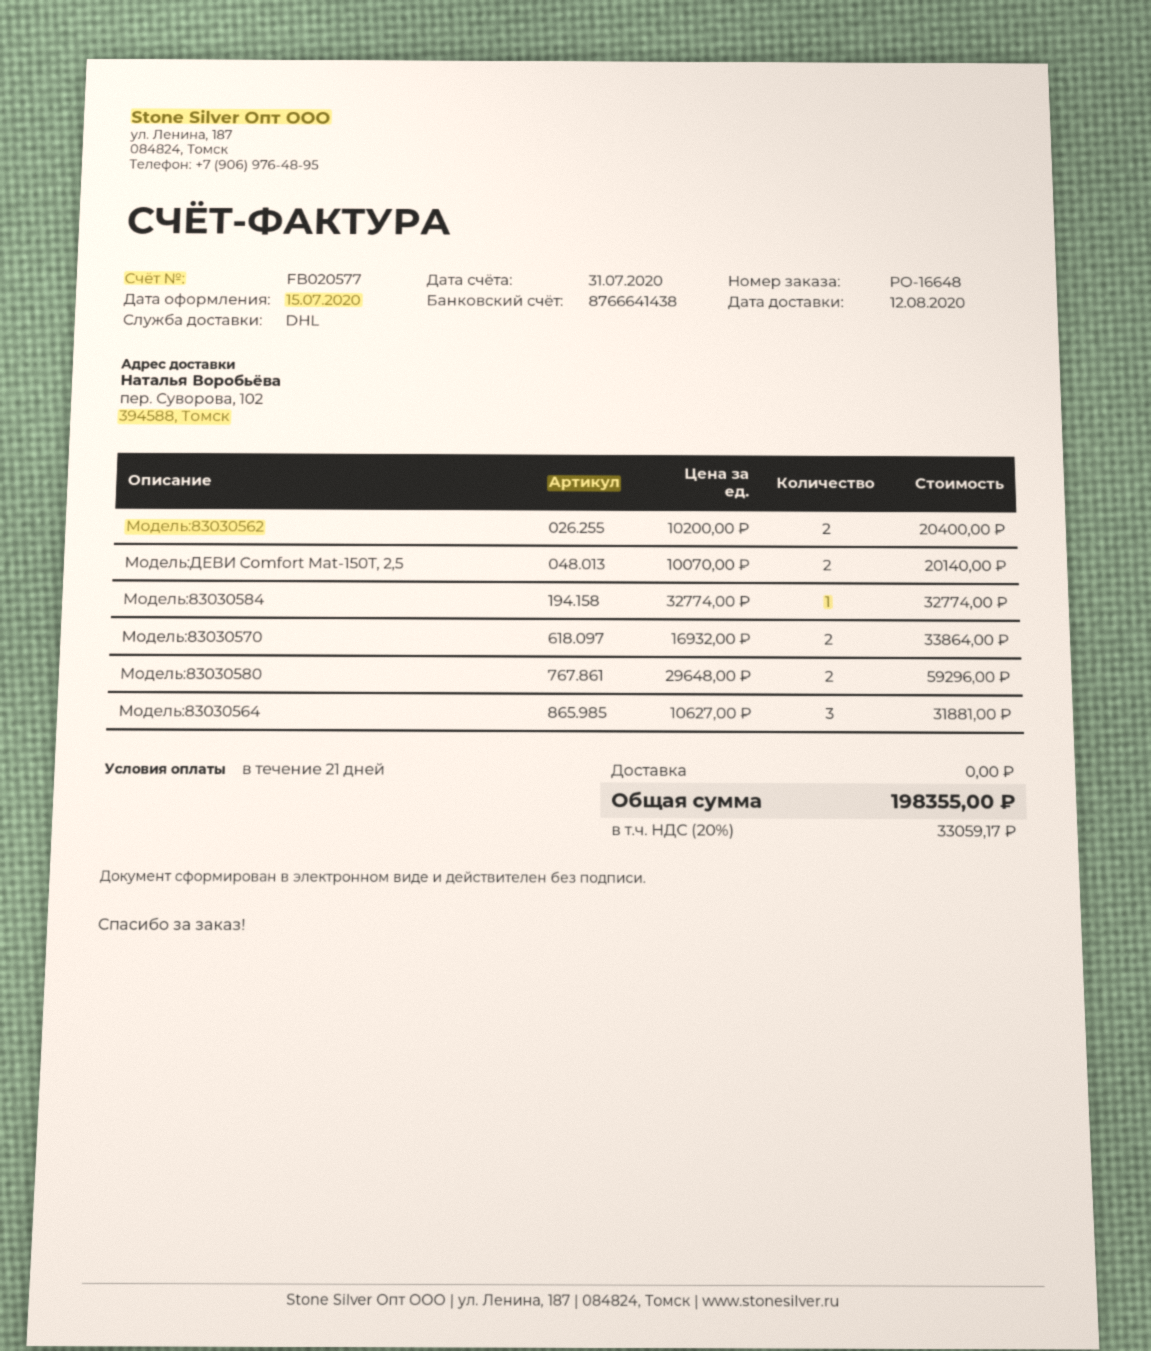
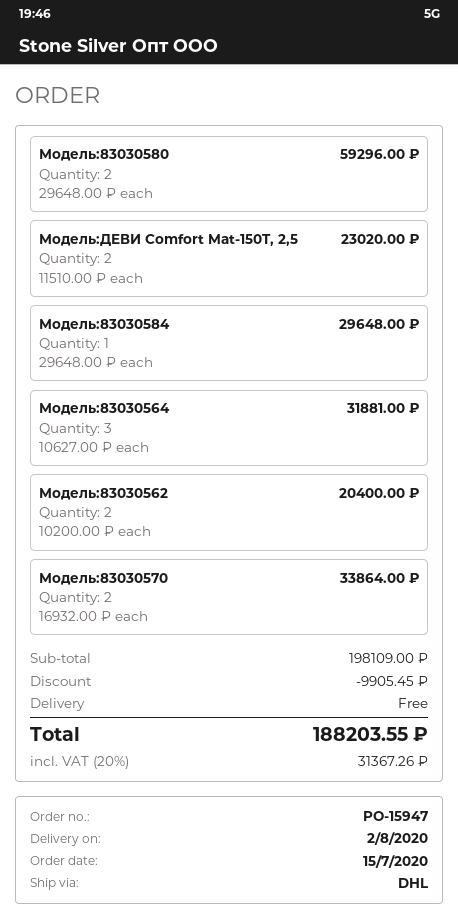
order number: PO-16648 -> PO-15947
delivery date: 2020-08-12 -> 2020-08-02
Модель:ДЕВИ Comfort Mat-150T, 2,5: 2 x 10070.00 = 20140.00 -> 2 x 11510.00 = 23020.00
Модель:83030584: 1 x 32774.00 = 32774.00 -> 1 x 29648.00 = 29648.00
discount: none -> 9905.45
tax: 20% = 33059.17 -> 20% = 31367.26
total: 198355.00 -> 188203.55

